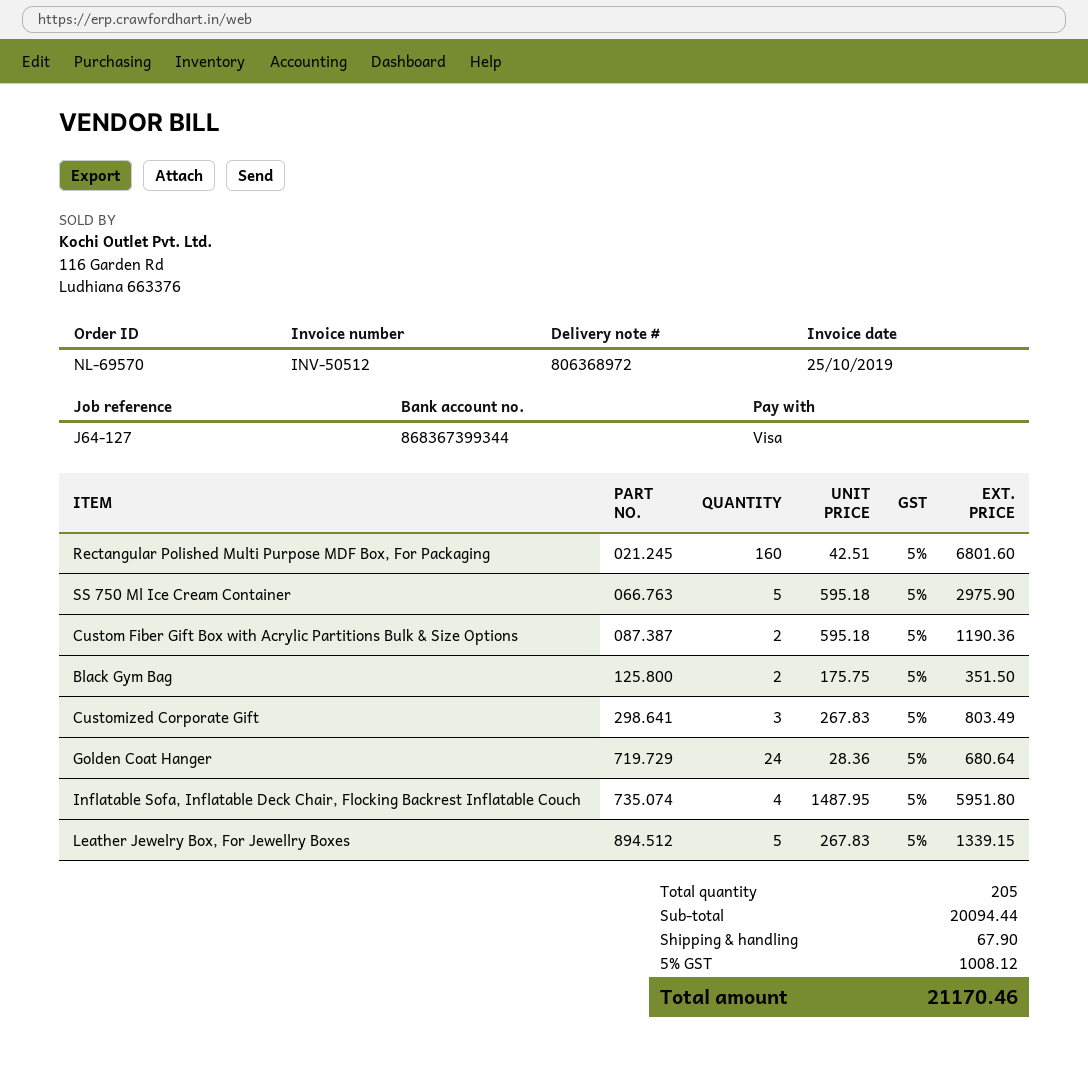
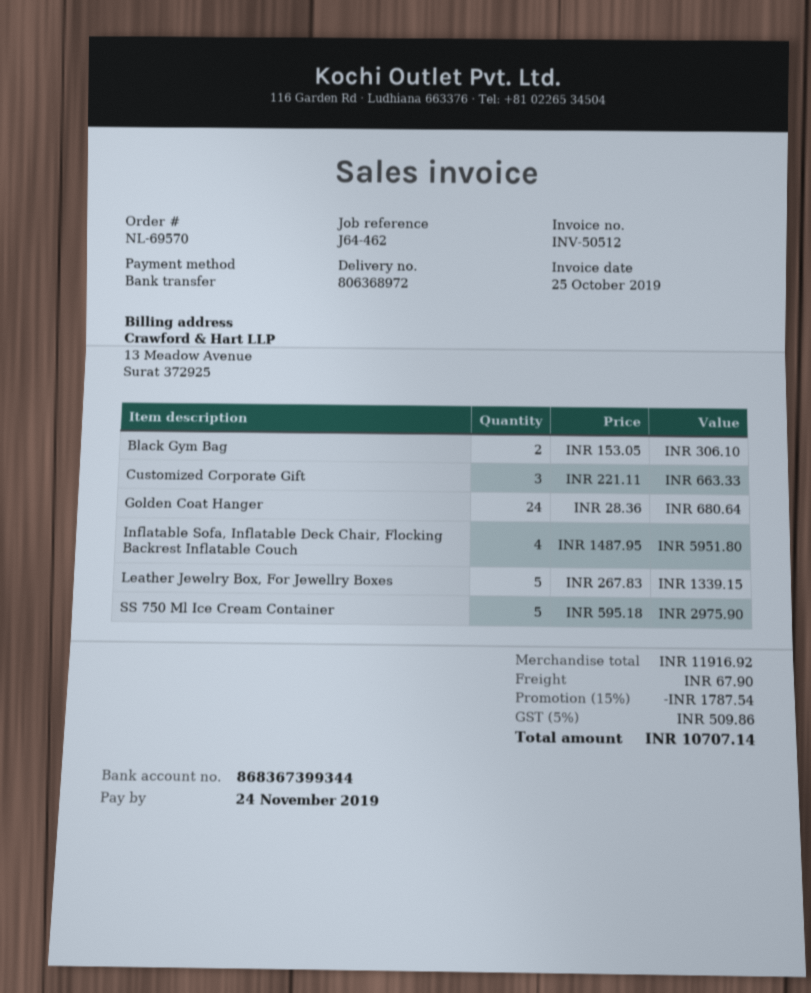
reference: J64-127 -> J64-462
payment method: Visa -> bank transfer
Rectangular Polished Multi Purpose MDF Box, For Packaging: 160 x 42.51 = 6801.60 -> none
Custom Fiber Gift Box with Acrylic Partitions Bulk & Size Options: 2 x 595.18 = 1190.36 -> none
Black Gym Bag: 2 x 175.75 = 351.50 -> 2 x 153.05 = 306.10
Customized Corporate Gift: 3 x 267.83 = 803.49 -> 3 x 221.11 = 663.33
subtotal: 20094.44 -> 11916.92
discount: none -> 15% = 1787.54
tax: 5% = 1008.12 -> 5% = 509.86
total: 21170.46 -> 10707.14

